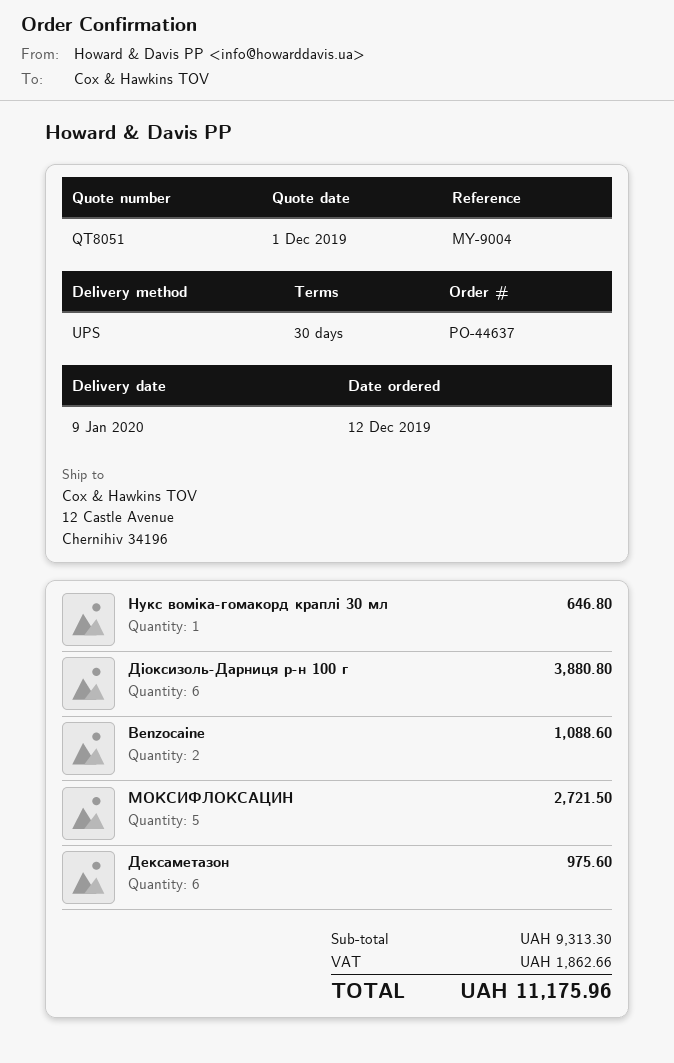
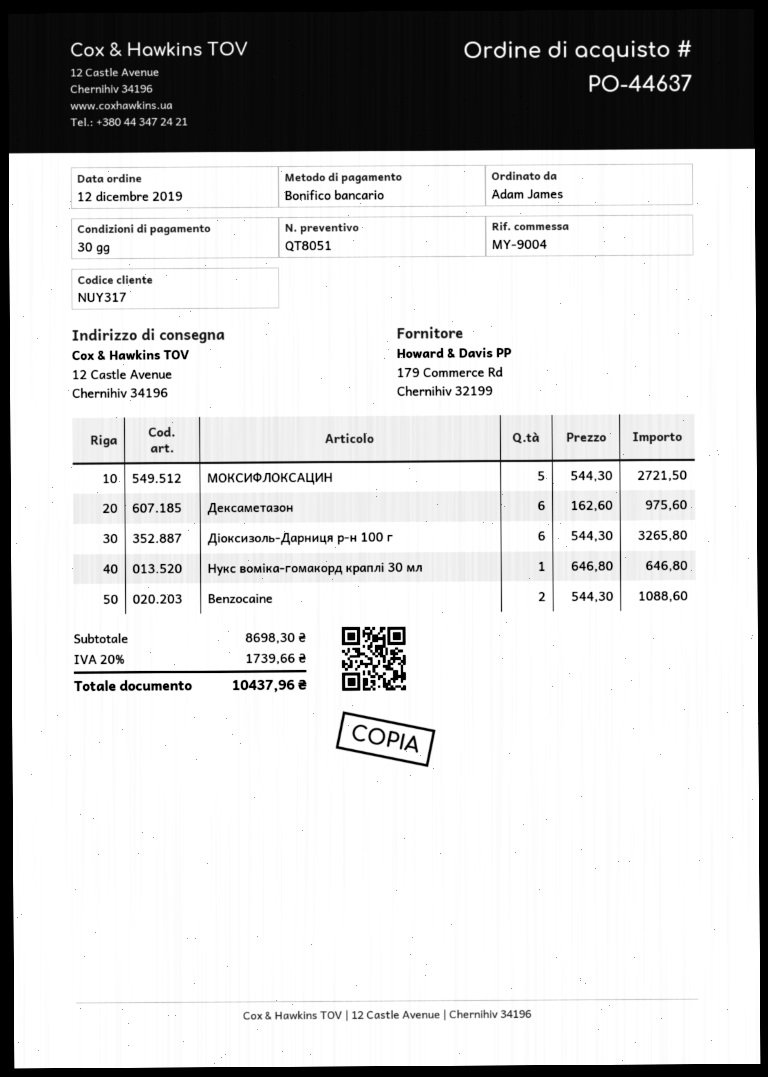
Діоксизоль-Дарниця р-н 100 г: 6 for 3880.80 -> 6 for 3265.80
subtotal: 9313.30 -> 8698.30
tax: 1862.66 -> 1739.66
total: 11175.96 -> 10437.96

